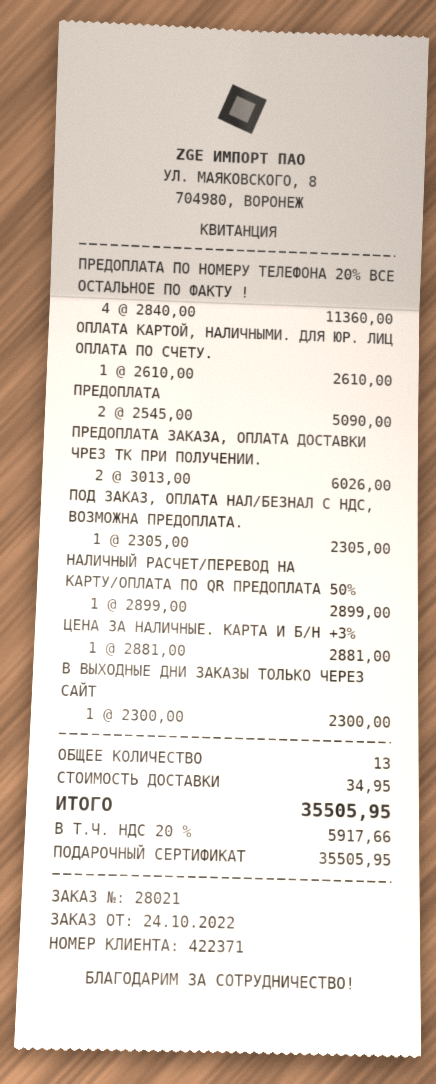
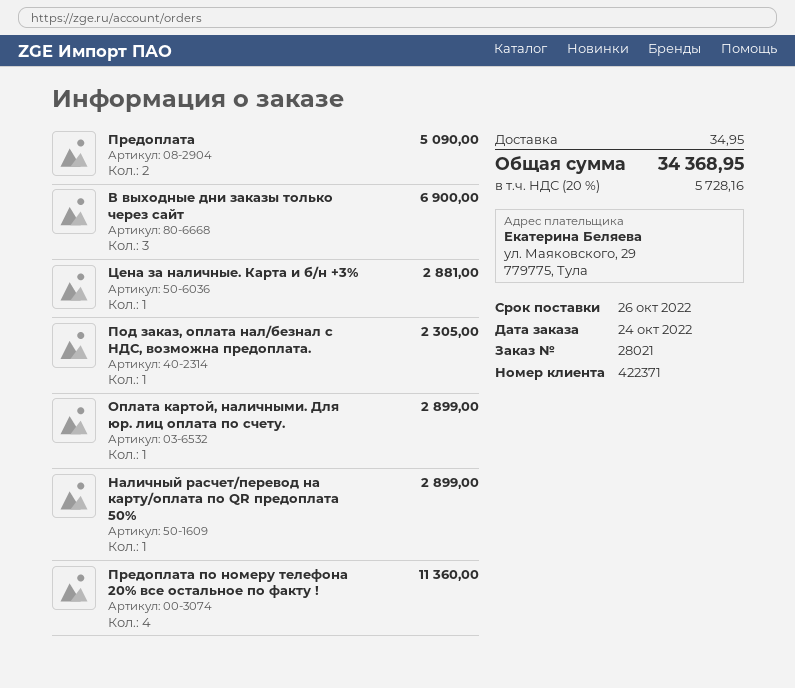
ОПЛАТА КАРТОЙ, НАЛИЧНЫМИ. ДЛЯ ЮР. ЛИЦ ОПЛАТА ПО СЧЕТУ.: 1 for 2610.00 -> 1 for 2899.00
ПРЕДОПЛАТА ЗАКАЗА, ОПЛАТА ДОСТАВКИ ЧРЕЗ ТК ПРИ ПОЛУЧЕНИИ.: 2 for 6026.00 -> none
В ВЫХОДНЫЕ ДНИ ЗАКАЗЫ ТОЛЬКО ЧЕРЕЗ САЙТ: 1 for 2300.00 -> 3 for 6900.00
tax: 20% = 5917.66 -> 20% = 5728.16
total: 35505.95 -> 34368.95

